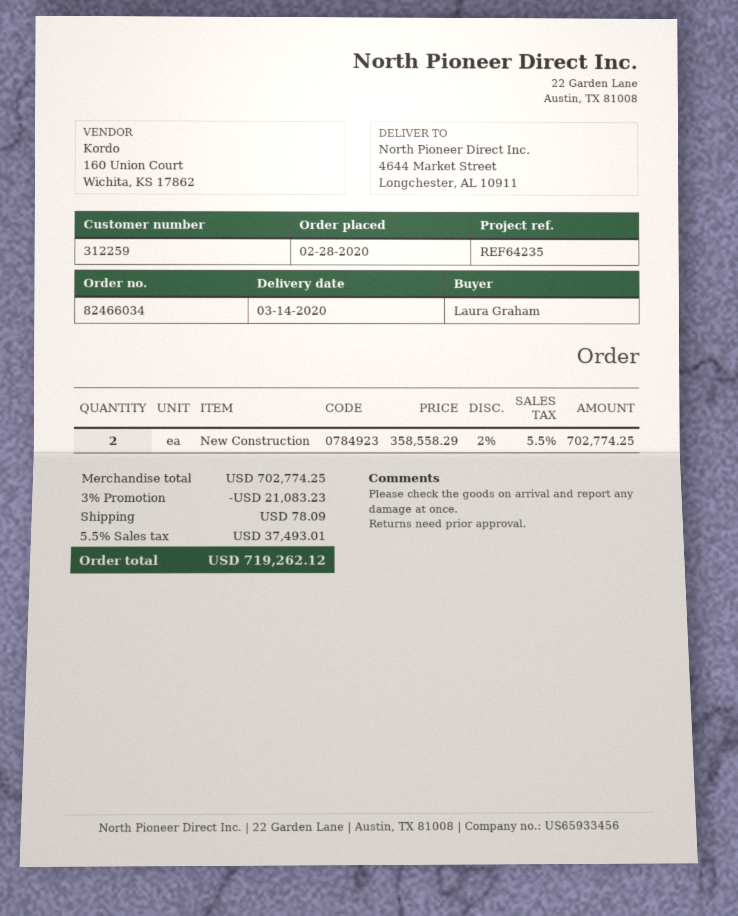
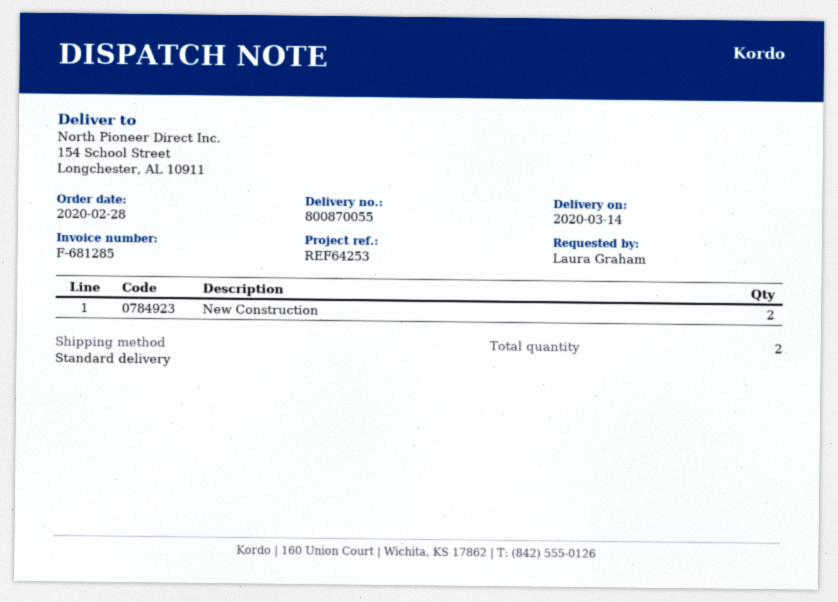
reference: REF64235 -> REF64253
ship to: 4644 Market Street, Longchester, AL 10911 -> 154 School Street, Longchester, AL 10911

